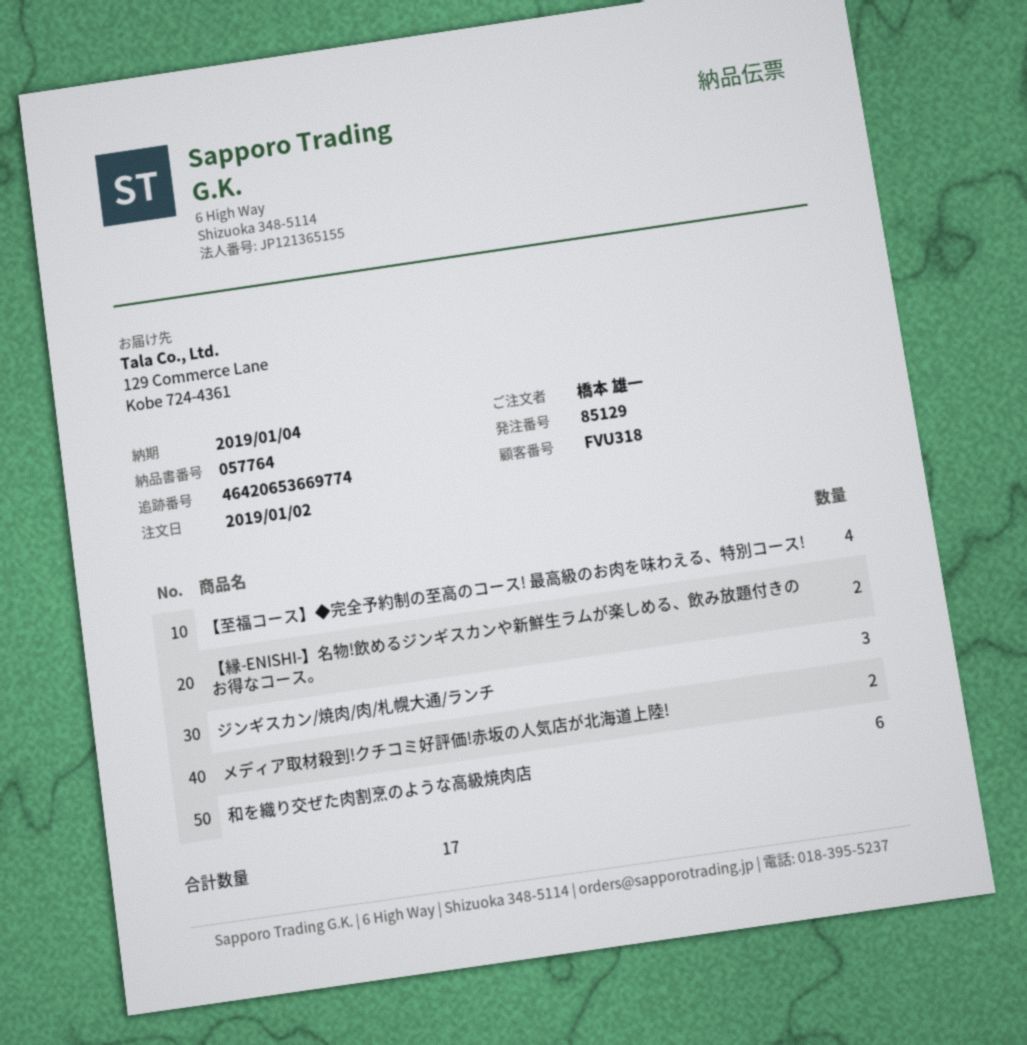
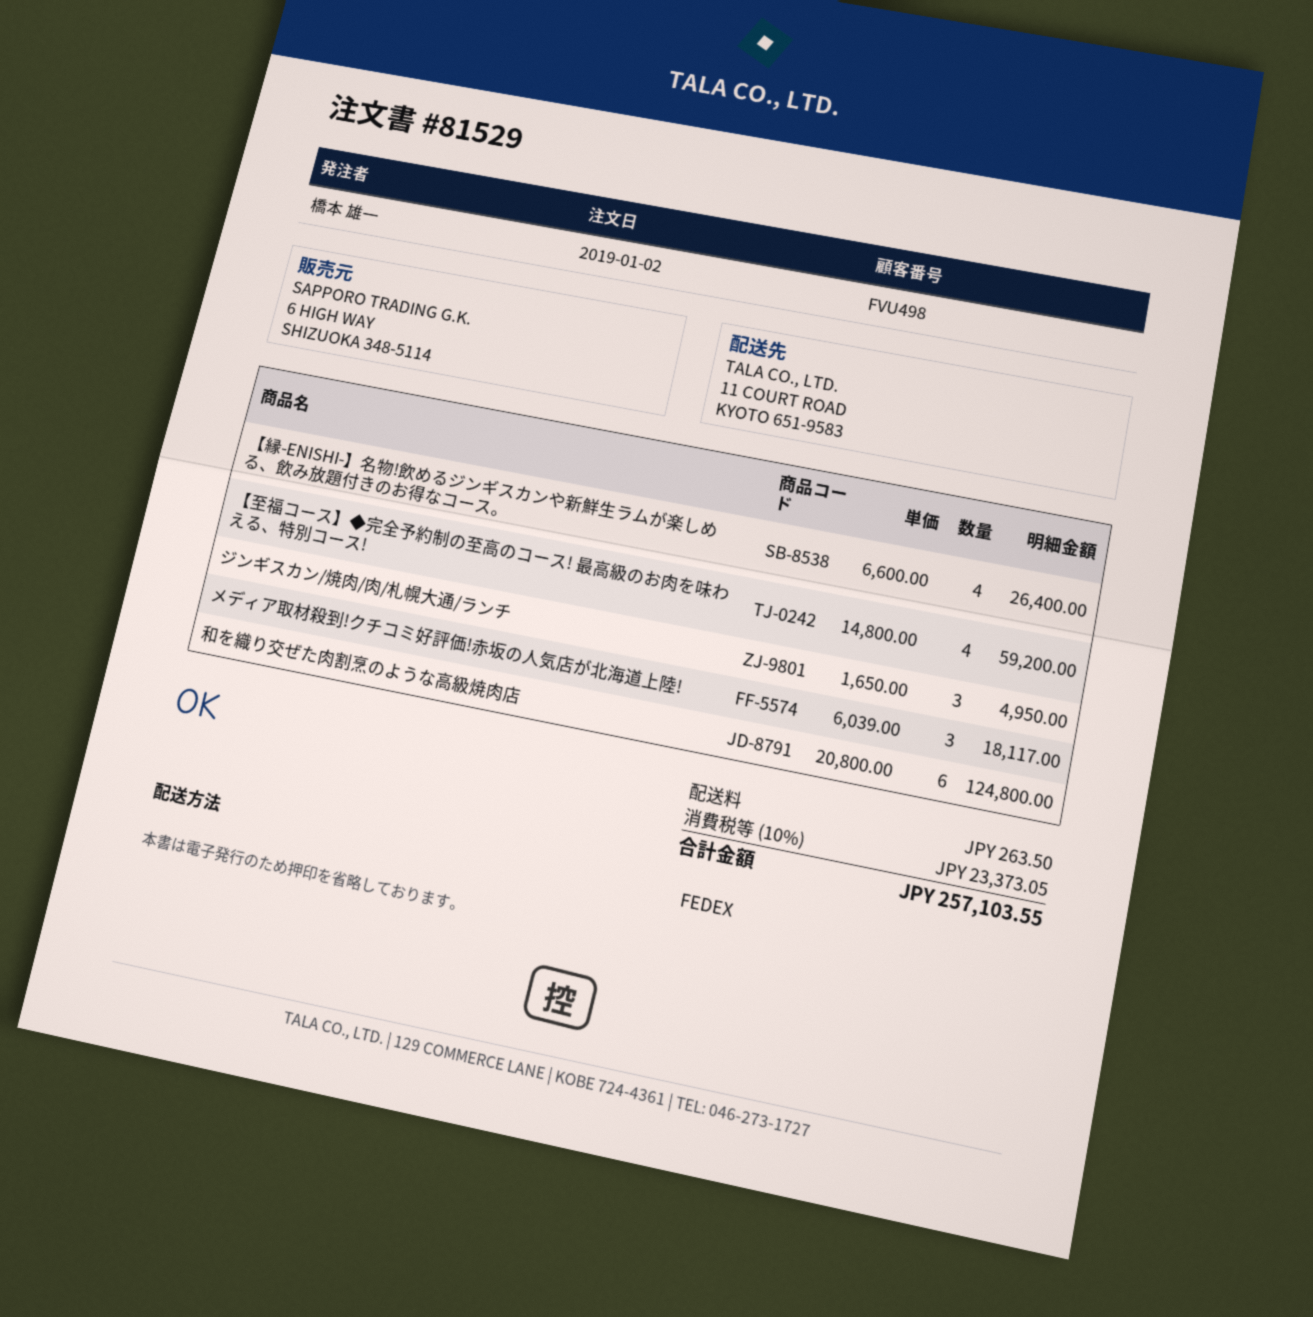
order number: 85129 -> 81529
customer number: FVU318 -> FVU498
ship to: 129 Commerce Lane, Kobe 724-4361 -> 11 COURT ROAD, KYOTO 651-9583
【縁-ENISHI-】名物!飲めるジンギスカンや新鮮生ラムが楽しめる、飲み放題付きのお得なコース。: 2 -> 4
メディア取材殺到!クチコミ好評価!赤坂の人気店が北海道上陸!: 2 -> 3

